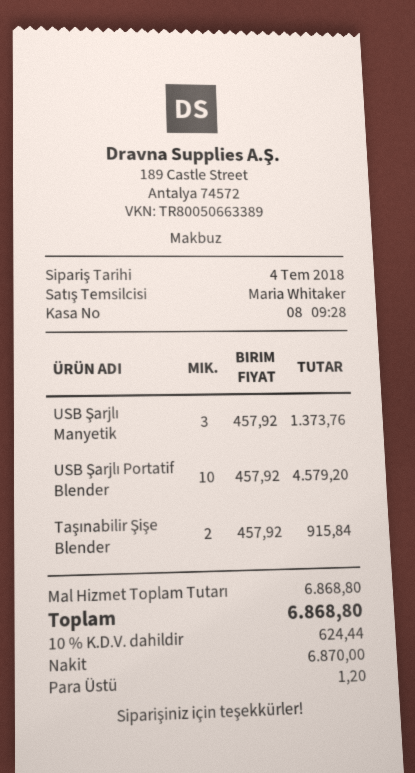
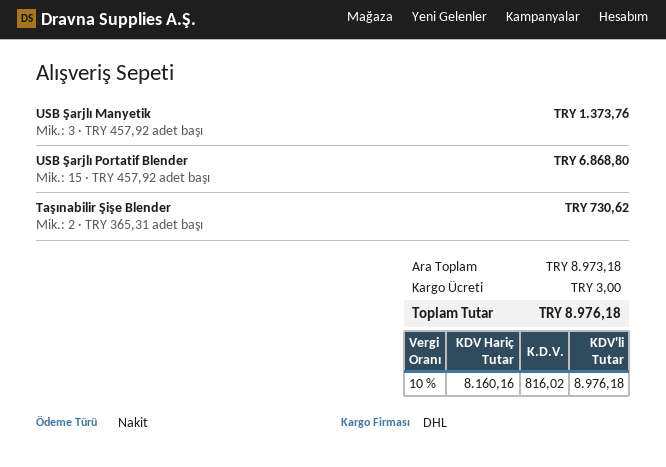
USB Şarjlı Portatif Blender: 10 x 457.92 = 4579.20 -> 15 x 457.92 = 6868.80
Taşınabilir Şişe Blender: 2 x 457.92 = 915.84 -> 2 x 365.31 = 730.62
subtotal: 6868.80 -> 8973.18
shipping: none -> 3.00
tax: 10% = 624.44 -> 10% = 816.02
total: 6868.80 -> 8976.18

